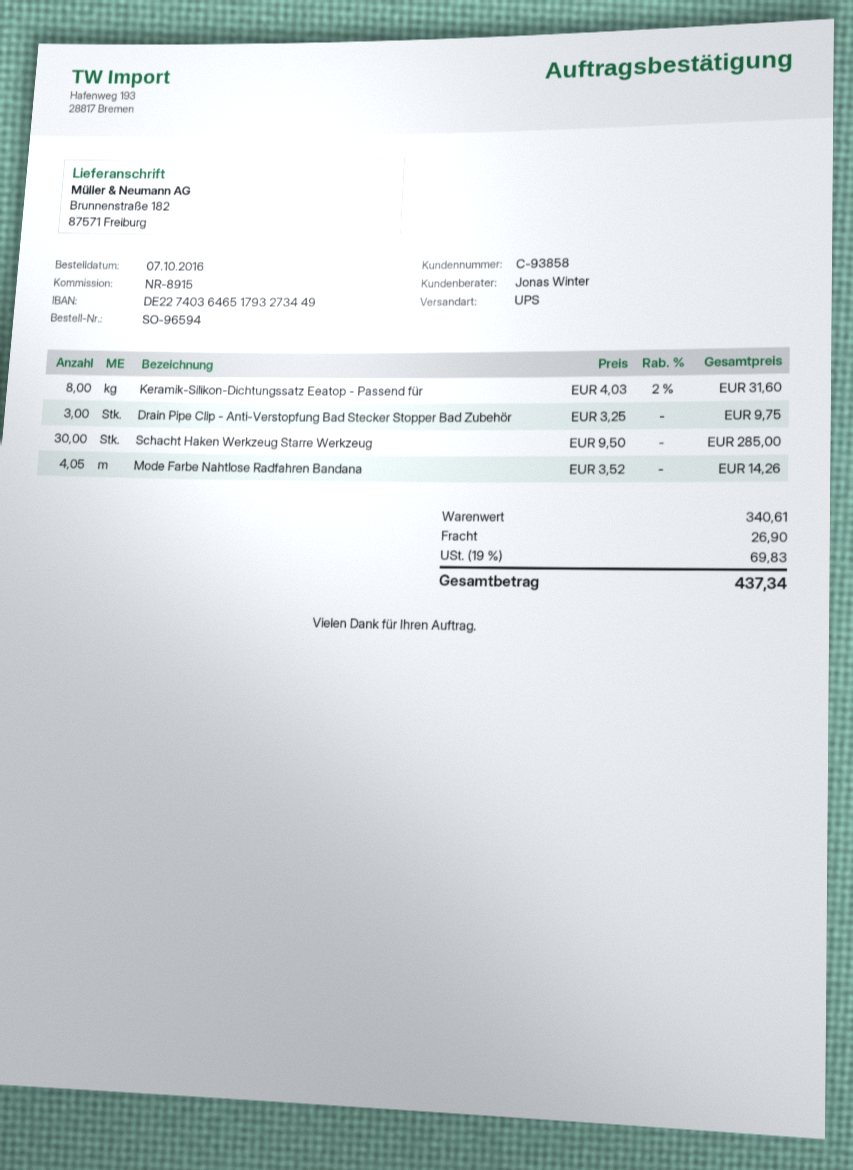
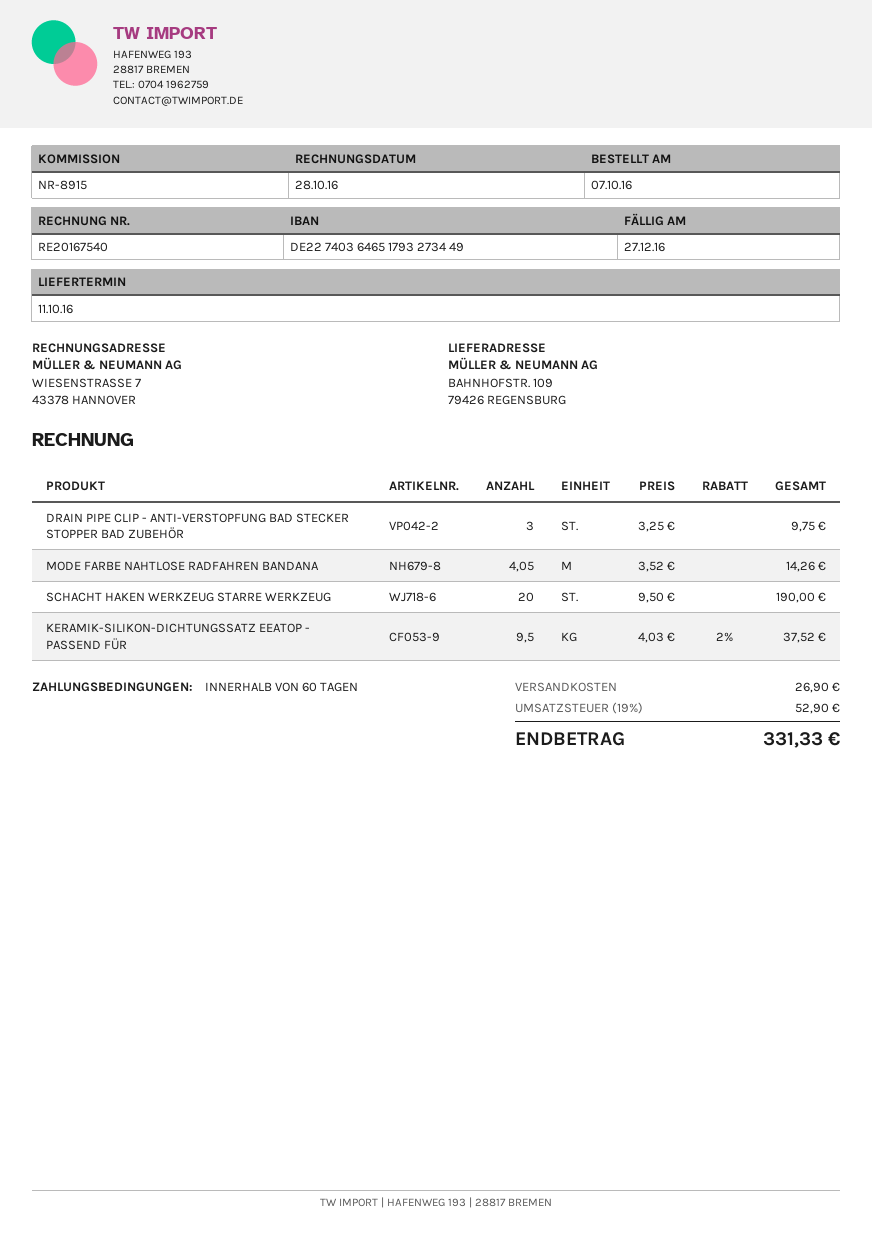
ship to: Brunnenstraße 182, 87571 Freiburg -> BAHNHOFSTR. 109, 79426 REGENSBURG
Keramik-Silikon-Dichtungssatz Eeatop - Passend für: 8 x 4.03 - 2% = 31.60 -> 9.5 x 4.03 - 2% = 37.52
Schacht Haken Werkzeug Starre Werkzeug: 30 x 9.50 = 285.00 -> 20 x 9.50 = 190.00
tax: 19% = 69.83 -> 19% = 52.90
total: 437.34 -> 331.33

